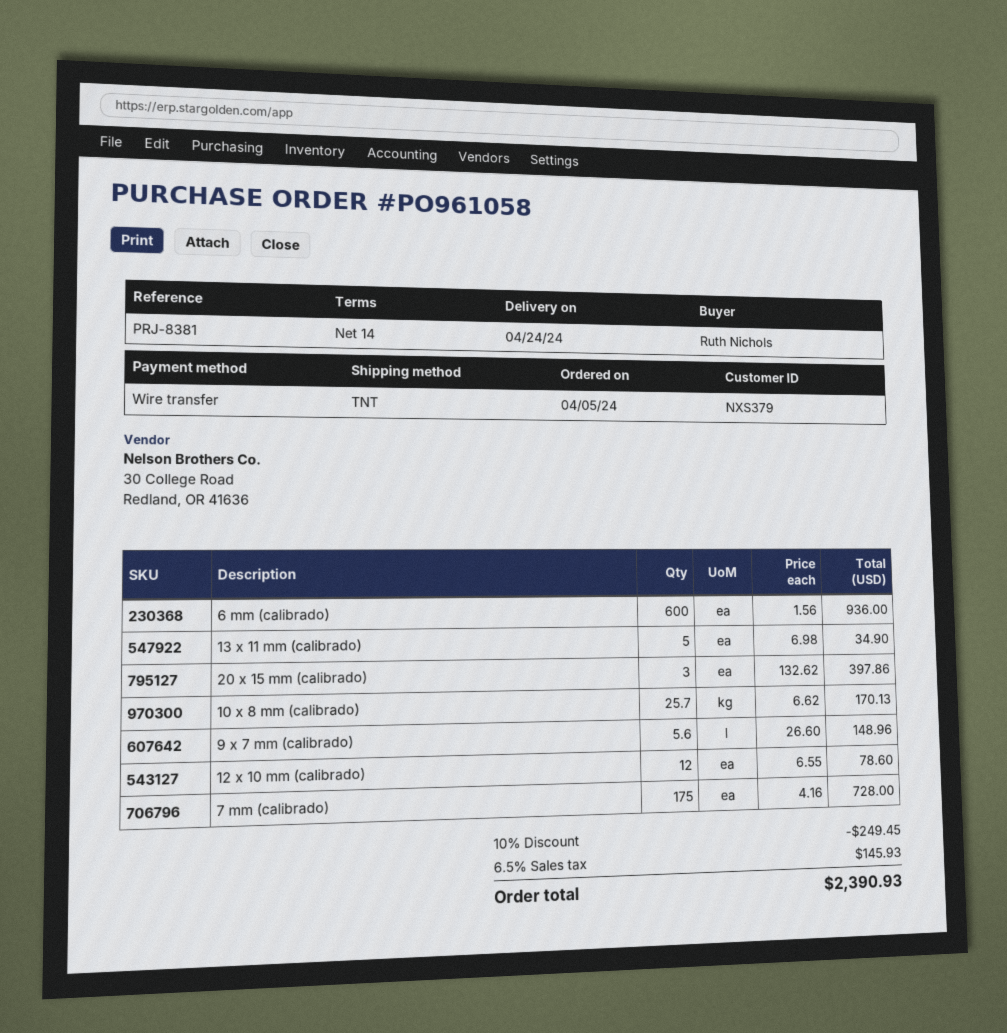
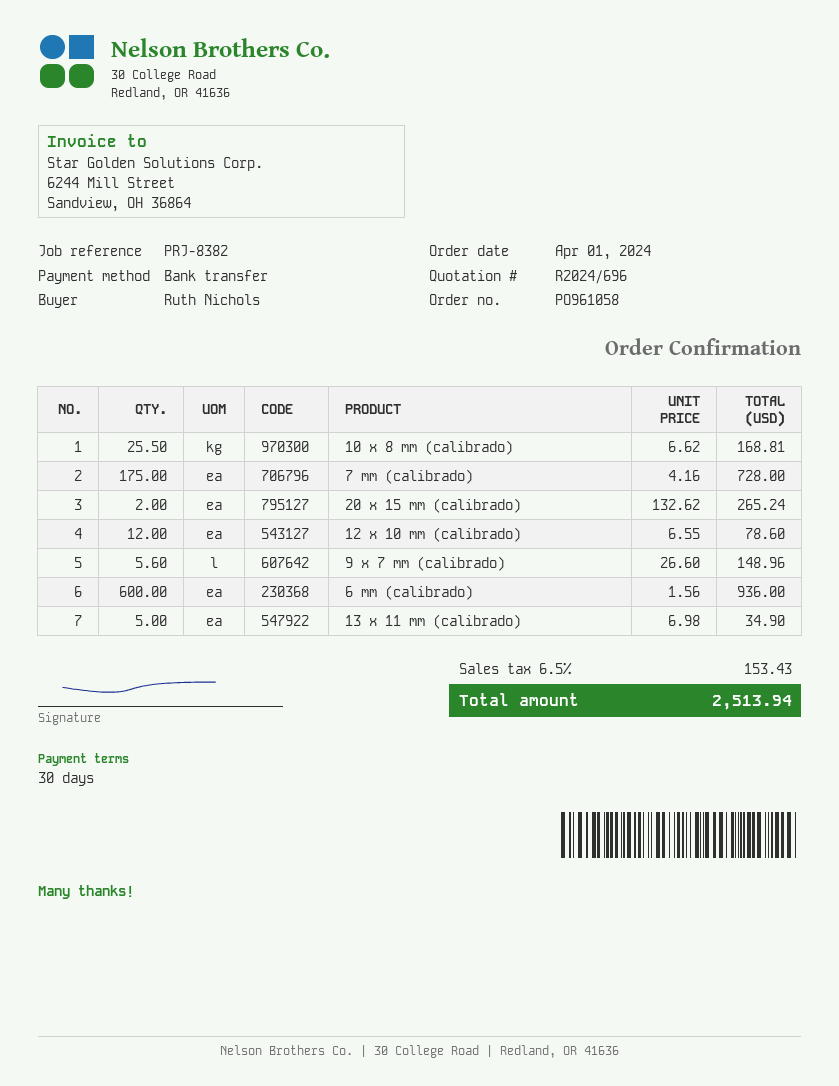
order date: 2024-04-05 -> 2024-04-01
payment terms: 14 days -> 30 days
reference: PRJ-8381 -> PRJ-8382
20 x 15 mm (calibrado): 3 x 132.62 = 397.86 -> 2 x 132.62 = 265.24
10 x 8 mm (calibrado): 25.7 x 6.62 = 170.13 -> 25.5 x 6.62 = 168.81
discount: 10% = 249.45 -> none
tax: 6.5% = 145.93 -> 6.5% = 153.43
total: 2390.93 -> 2513.94

